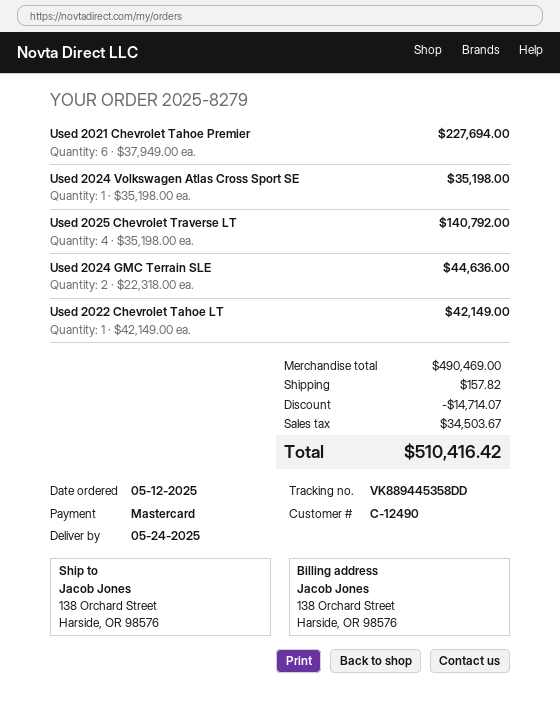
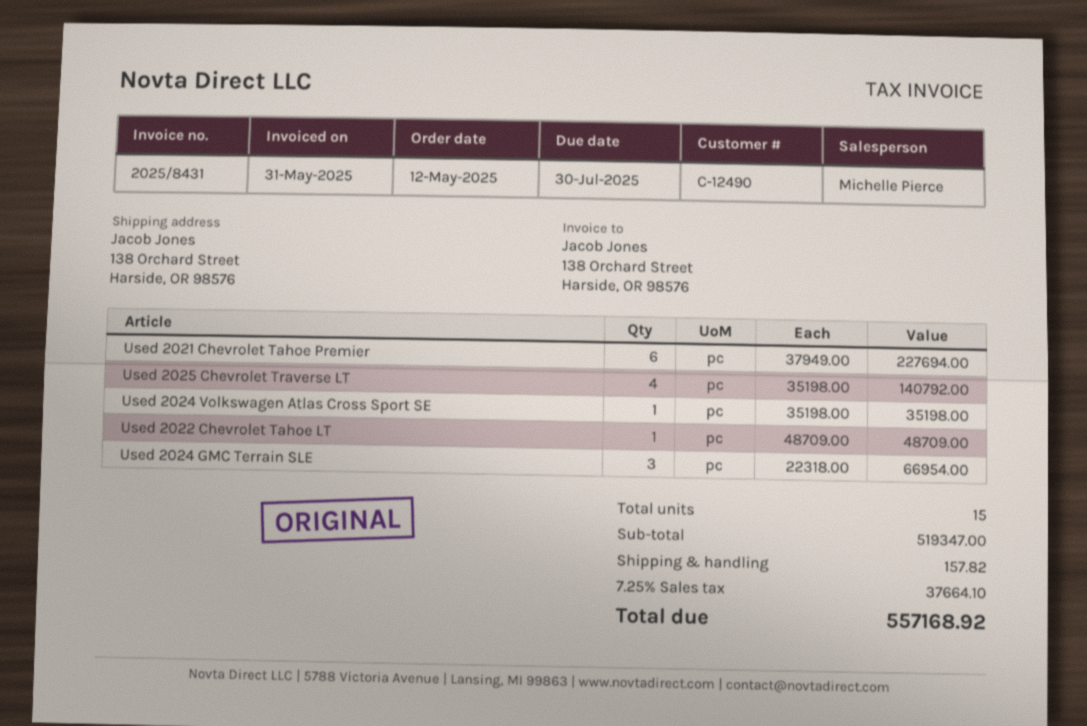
Used 2024 GMC Terrain SLE: 2 x 22318.00 = 44636.00 -> 3 x 22318.00 = 66954.00
Used 2022 Chevrolet Tahoe LT: 1 x 42149.00 = 42149.00 -> 1 x 48709.00 = 48709.00
subtotal: 490469.00 -> 519347.00
discount: 14714.07 -> none
tax: 34503.67 -> 37664.10
total: 510416.42 -> 557168.92

